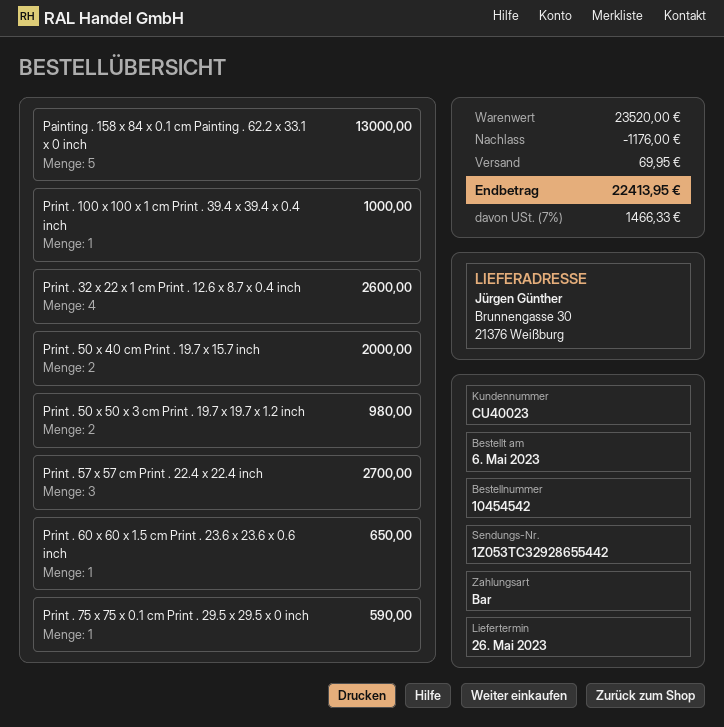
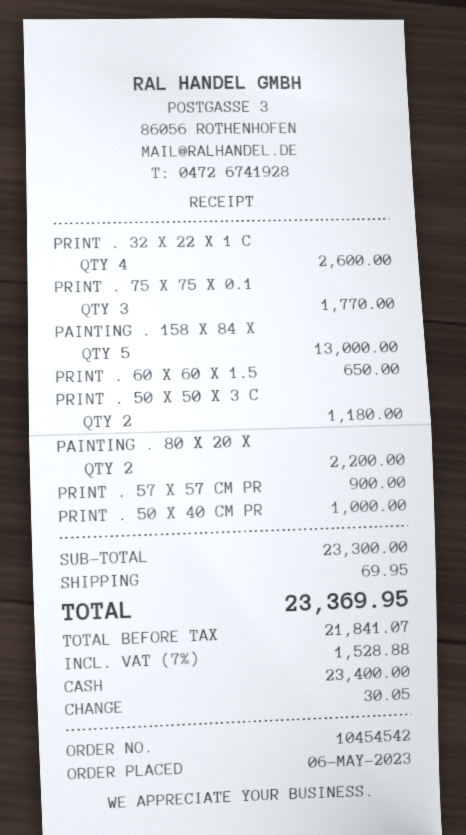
Print . 100 x 100 x 1 cm Print . 39.4 x 39.4 x 0.4 inch: 1 for 1000.00 -> none
Print . 50 x 40 cm Print . 19.7 x 15.7 inch: 2 for 2000.00 -> 1 for 1000.00
Print . 50 x 50 x 3 cm Print . 19.7 x 19.7 x 1.2 inch: 2 for 980.00 -> 2 for 1180.00
Print . 57 x 57 cm Print . 22.4 x 22.4 inch: 3 for 2700.00 -> 1 for 900.00
Print . 75 x 75 x 0.1 cm Print . 29.5 x 29.5 x 0 inch: 1 for 590.00 -> 3 for 1770.00
PAINTING . 80 X 20 X: none -> 2 for 2200.00
subtotal: 23520.00 -> 23300.00
discount: 1176.00 -> none
tax: 7% = 1466.33 -> 7% = 1528.88
total: 22413.95 -> 23369.95

